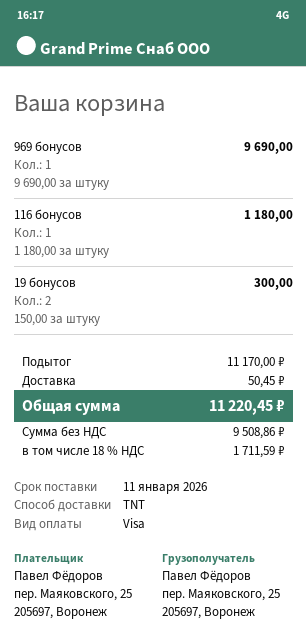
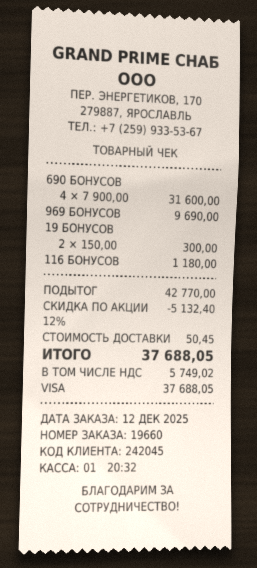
690 БОНУСОВ: none -> 4 x 7900.00 = 31600.00
subtotal: 11170.00 -> 42770.00
discount: none -> 12% = 5132.40
tax: 1711.59 -> 5749.02
total: 11220.45 -> 37688.05

